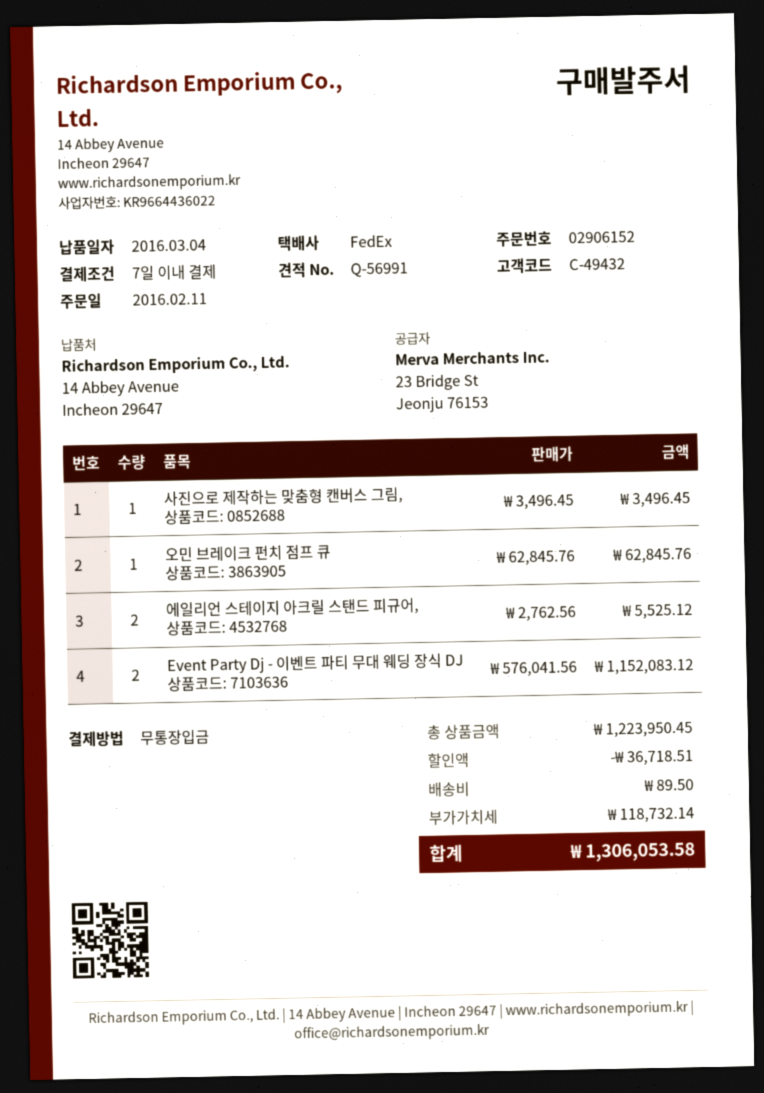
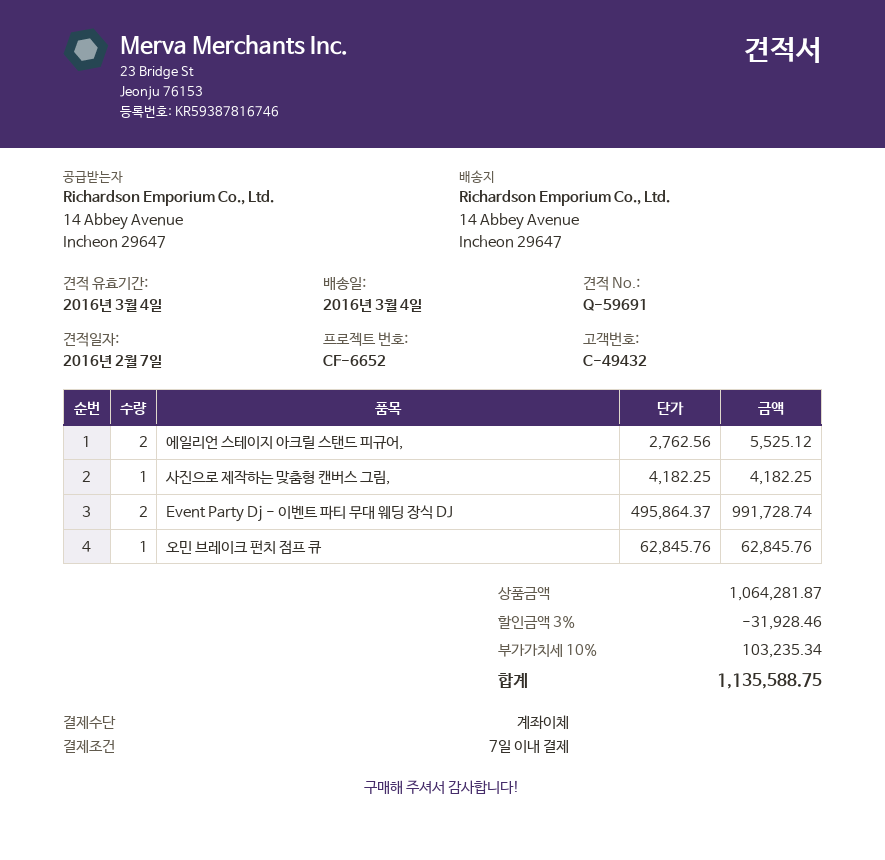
quote number: Q-56991 -> Q-59691
사진으로 제작하는 맞춤형 캔버스 그림,: 1 x 3496.45 = 3496.45 -> 1 x 4182.25 = 4182.25
Event Party Dj - 이벤트 파티 무대 웨딩 장식 DJ: 2 x 576041.56 = 1152083.12 -> 2 x 495864.37 = 991728.74
subtotal: 1223950.45 -> 1064281.87
discount: 36718.51 -> 31928.46
shipping: 89.50 -> none
tax: 118732.14 -> 103235.34
total: 1306053.58 -> 1135588.75

